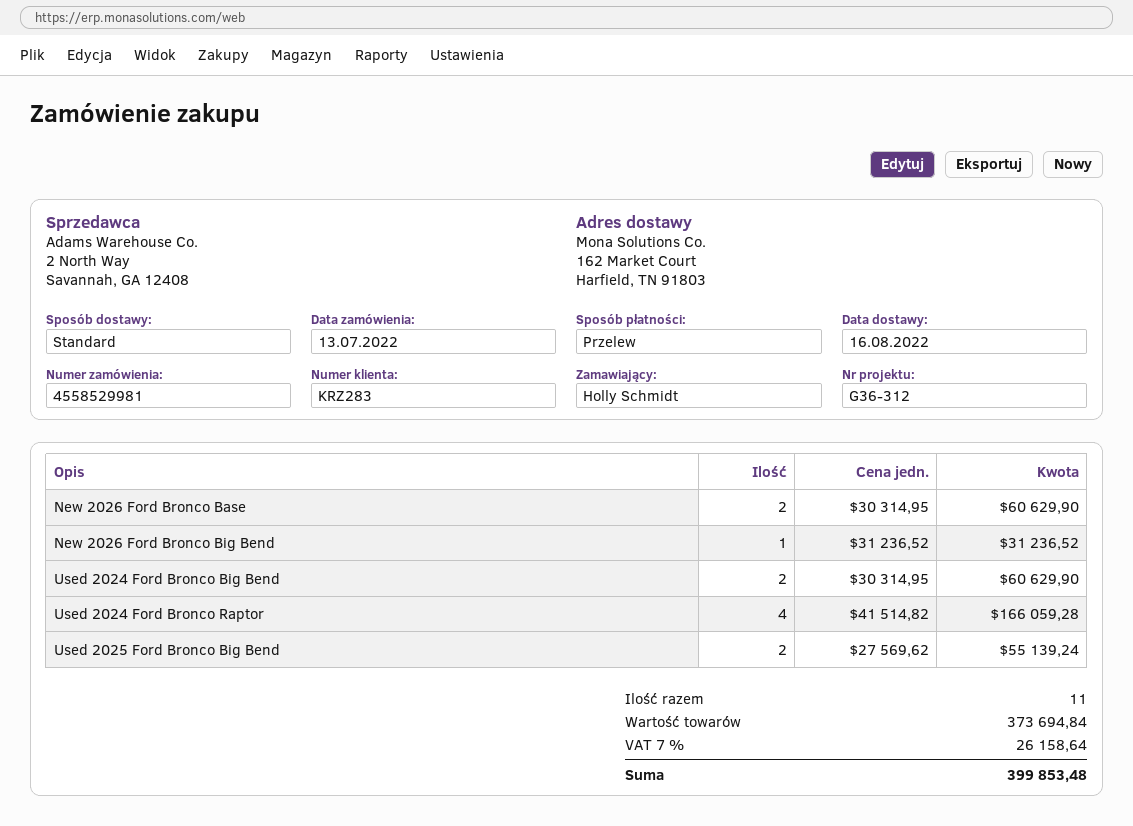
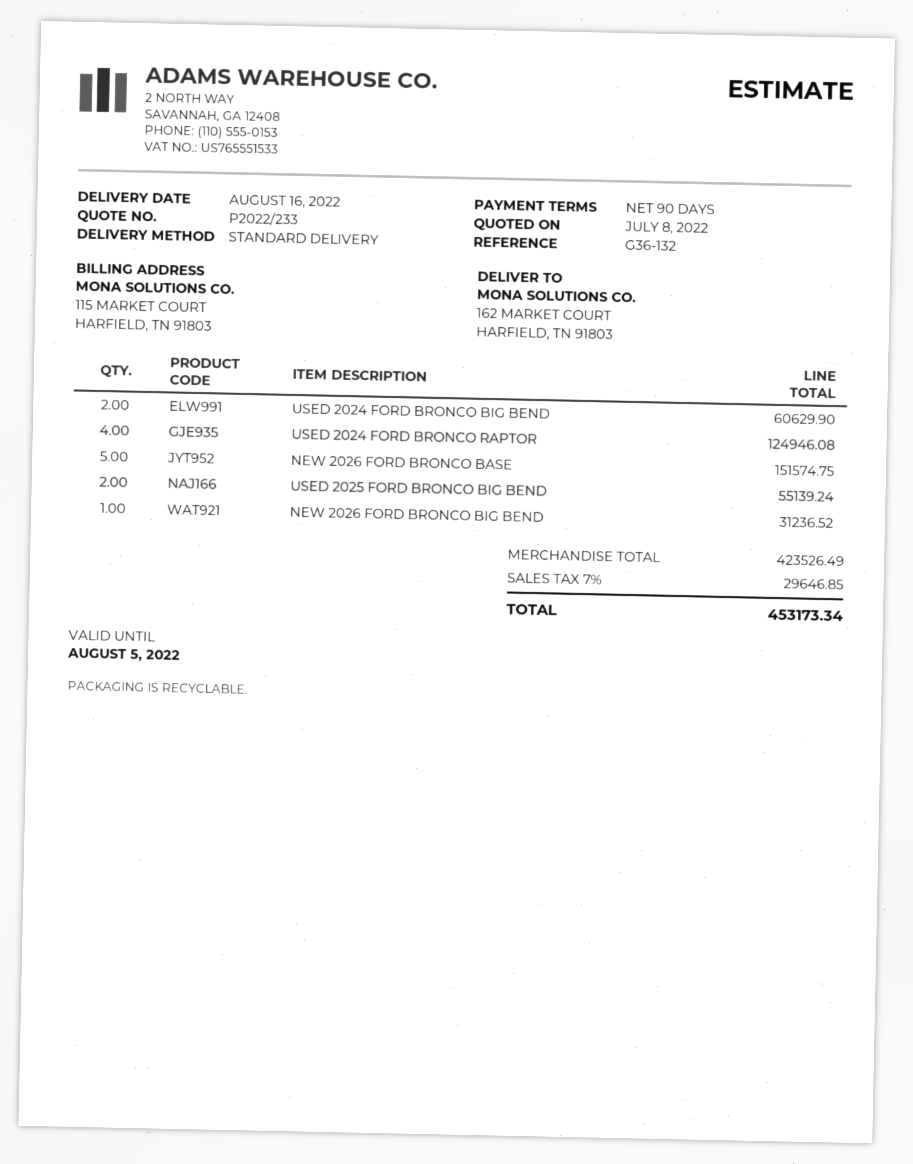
reference: G36-312 -> G36-132
New 2026 Ford Bronco Base: 2 for 60629.90 -> 5 for 151574.75
Used 2024 Ford Bronco Raptor: 4 for 166059.28 -> 4 for 124946.08
subtotal: 373694.84 -> 423526.49
tax: 7% = 26158.64 -> 7% = 29646.85
total: 399853.48 -> 453173.34

